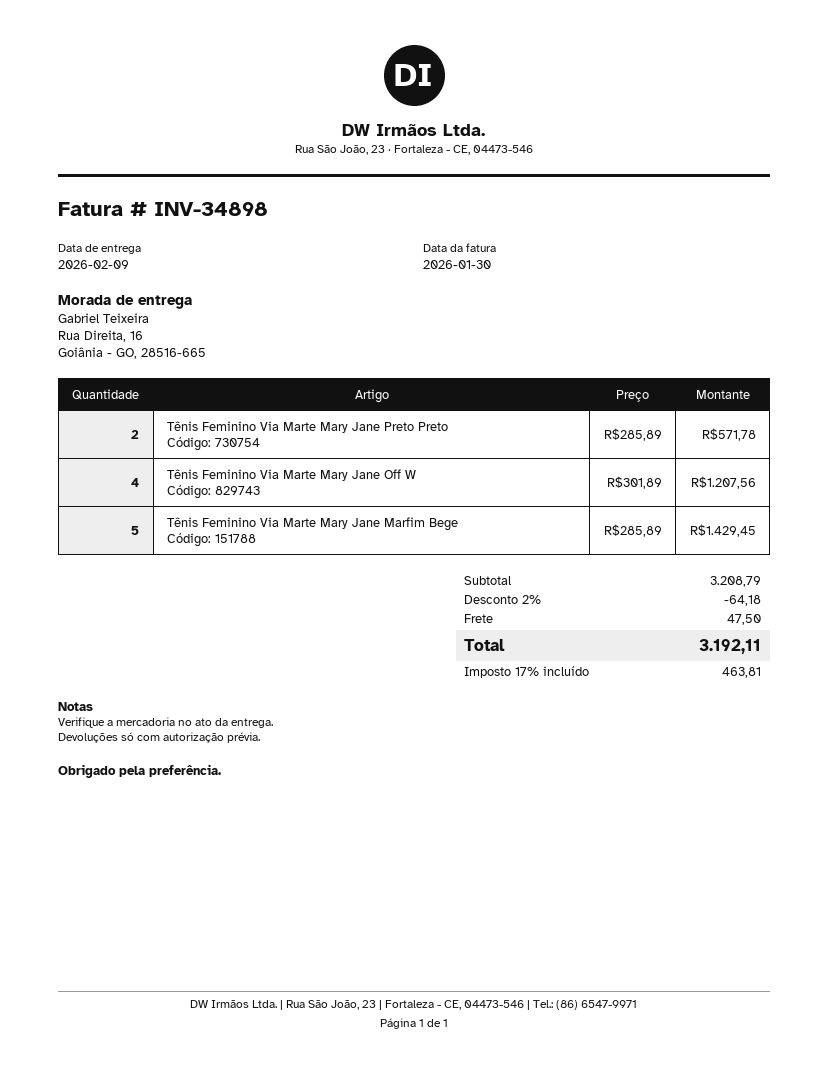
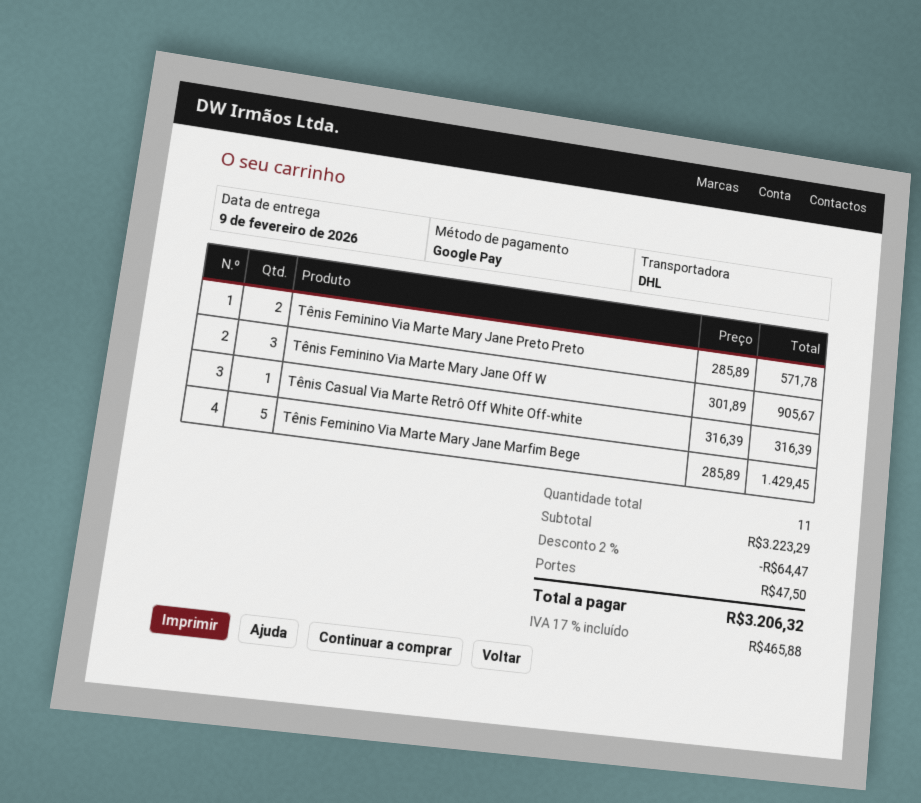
Tênis Feminino Via Marte Mary Jane Off W: 4 x 301.89 = 1207.56 -> 3 x 301.89 = 905.67
Tênis Casual Via Marte Retrô Off White Off-white: none -> 1 x 316.39 = 316.39
subtotal: 3208.79 -> 3223.29
discount: 2% = 64.18 -> 2% = 64.47
tax: 17% = 463.81 -> 17% = 465.88
total: 3192.11 -> 3206.32

